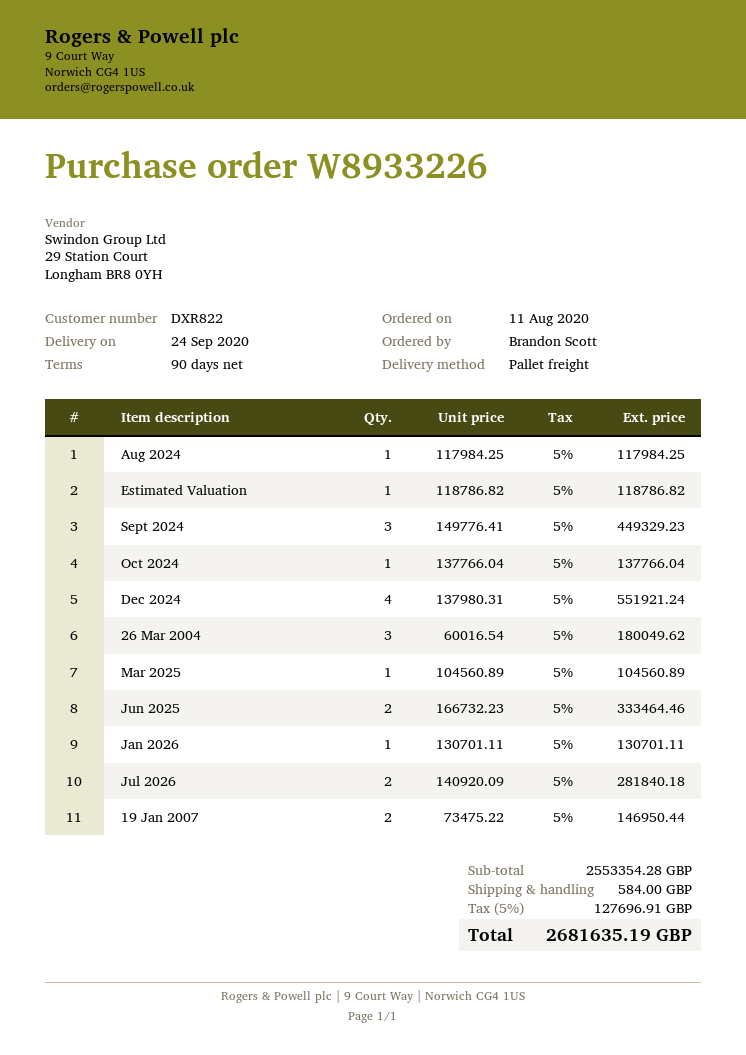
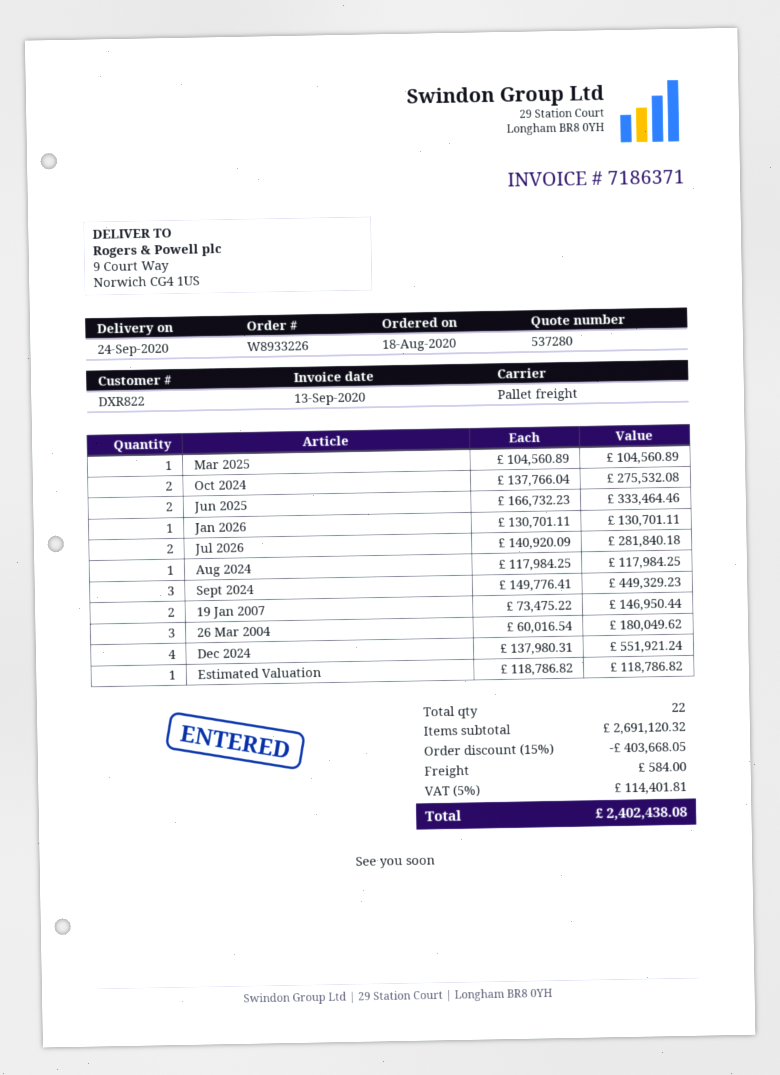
order date: 2020-08-11 -> 2020-08-18
Oct 2024: 1 x 137766.04 = 137766.04 -> 2 x 137766.04 = 275532.08
subtotal: 2553354.28 -> 2691120.32
discount: none -> 15% = 403668.05
tax: 5% = 127696.91 -> 5% = 114401.81
total: 2681635.19 -> 2402438.08

